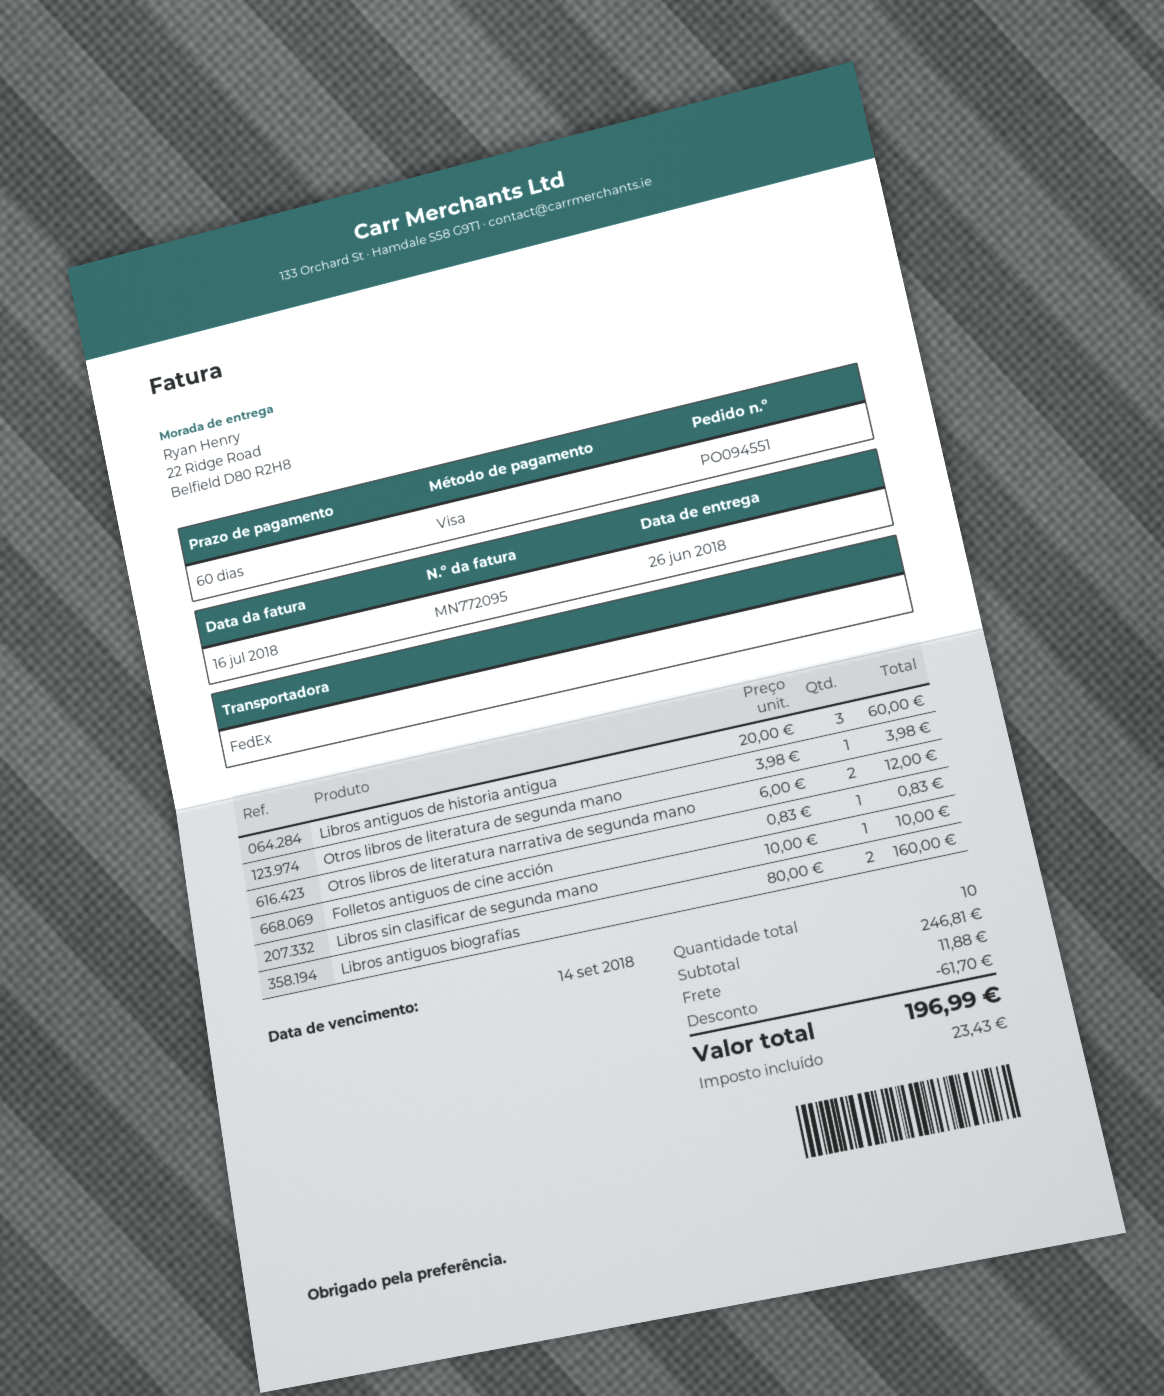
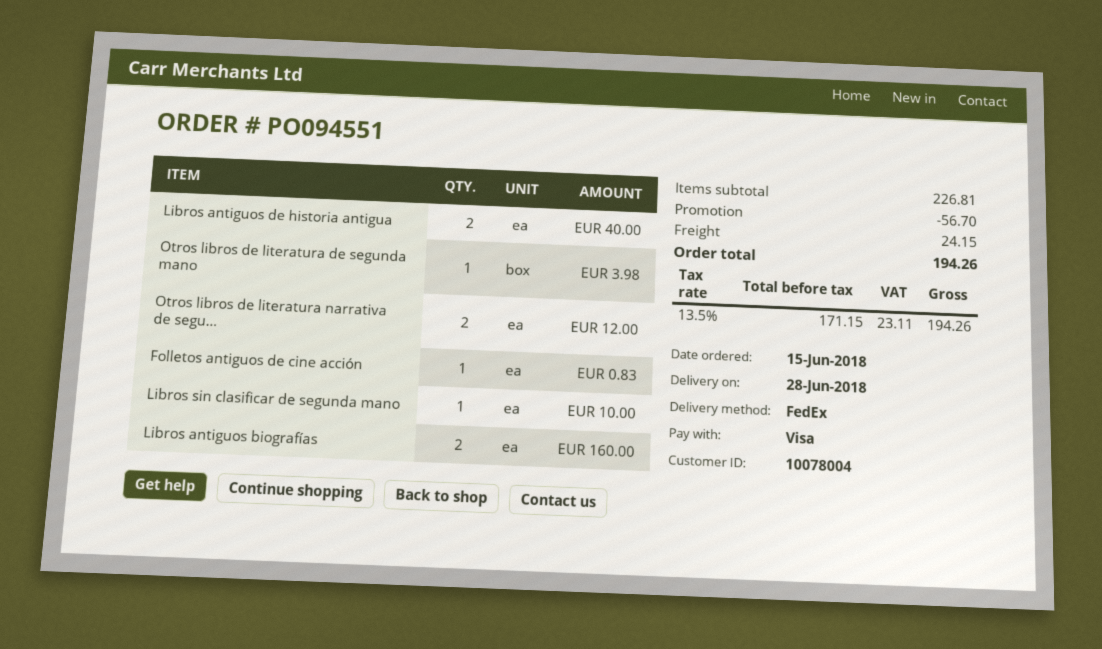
delivery date: 2018-06-26 -> 2018-06-28
Libros antiguos de historia antigua: 3 for 60.00 -> 2 for 40.00
subtotal: 246.81 -> 226.81
discount: 61.70 -> 56.70
shipping: 11.88 -> 24.15
tax: 23.43 -> 23.11
total: 196.99 -> 194.26

